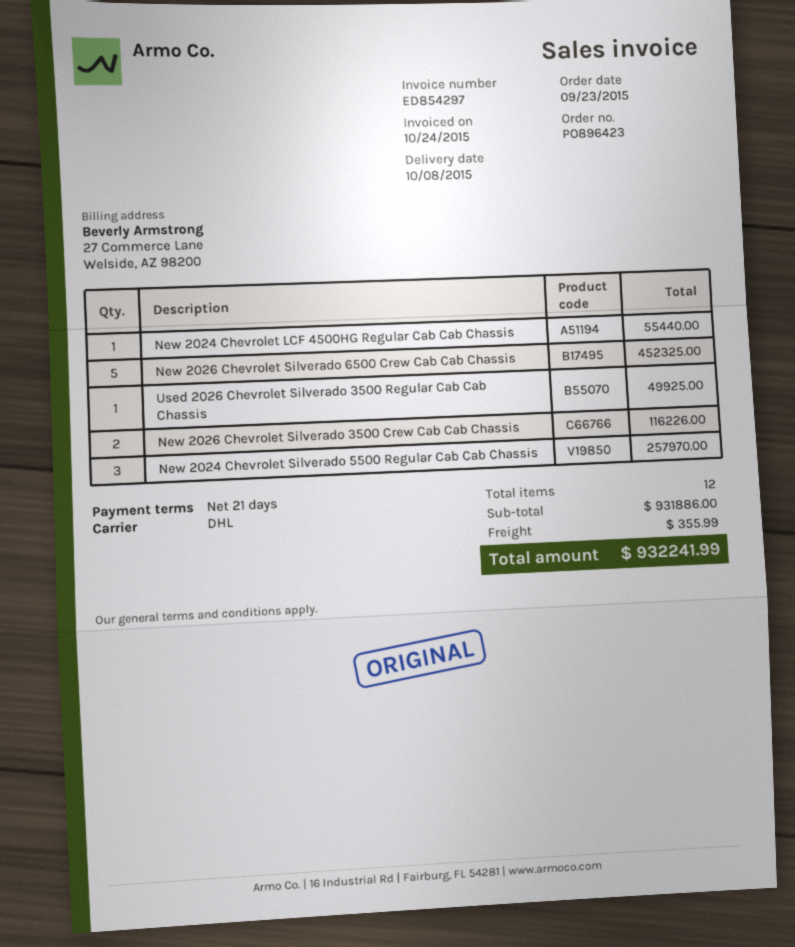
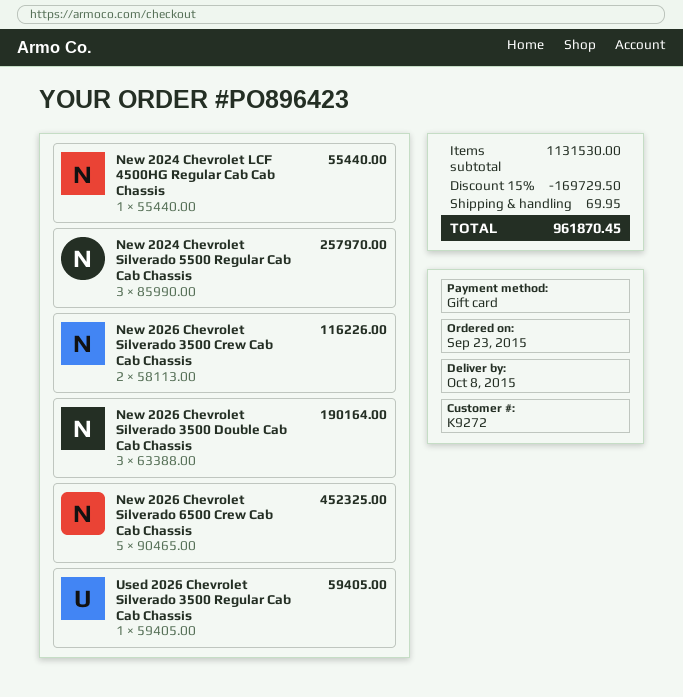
Used 2026 Chevrolet Silverado 3500 Regular Cab Cab Chassis: 1 for 49925.00 -> 1 for 59405.00
New 2026 Chevrolet Silverado 3500 Double Cab Cab Chassis: none -> 3 for 190164.00
subtotal: 931886.00 -> 1131530.00
discount: none -> 15% = 169729.50
shipping: 355.99 -> 69.95
total: 932241.99 -> 961870.45

